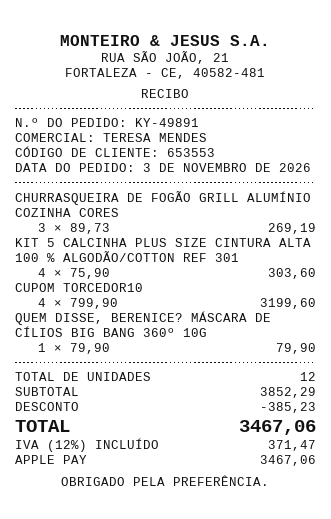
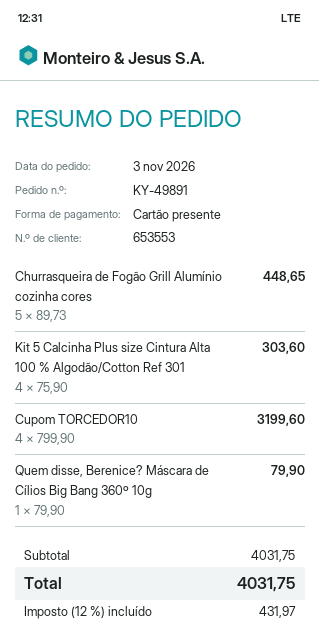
payment method: Apple Pay -> gift card
CHURRASQUEIRA DE FOGÃO GRILL ALUMÍNIO COZINHA CORES: 3 x 89.73 = 269.19 -> 5 x 89.73 = 448.65
subtotal: 3852.29 -> 4031.75
discount: 385.23 -> none
tax: 12% = 371.47 -> 12% = 431.97
total: 3467.06 -> 4031.75

